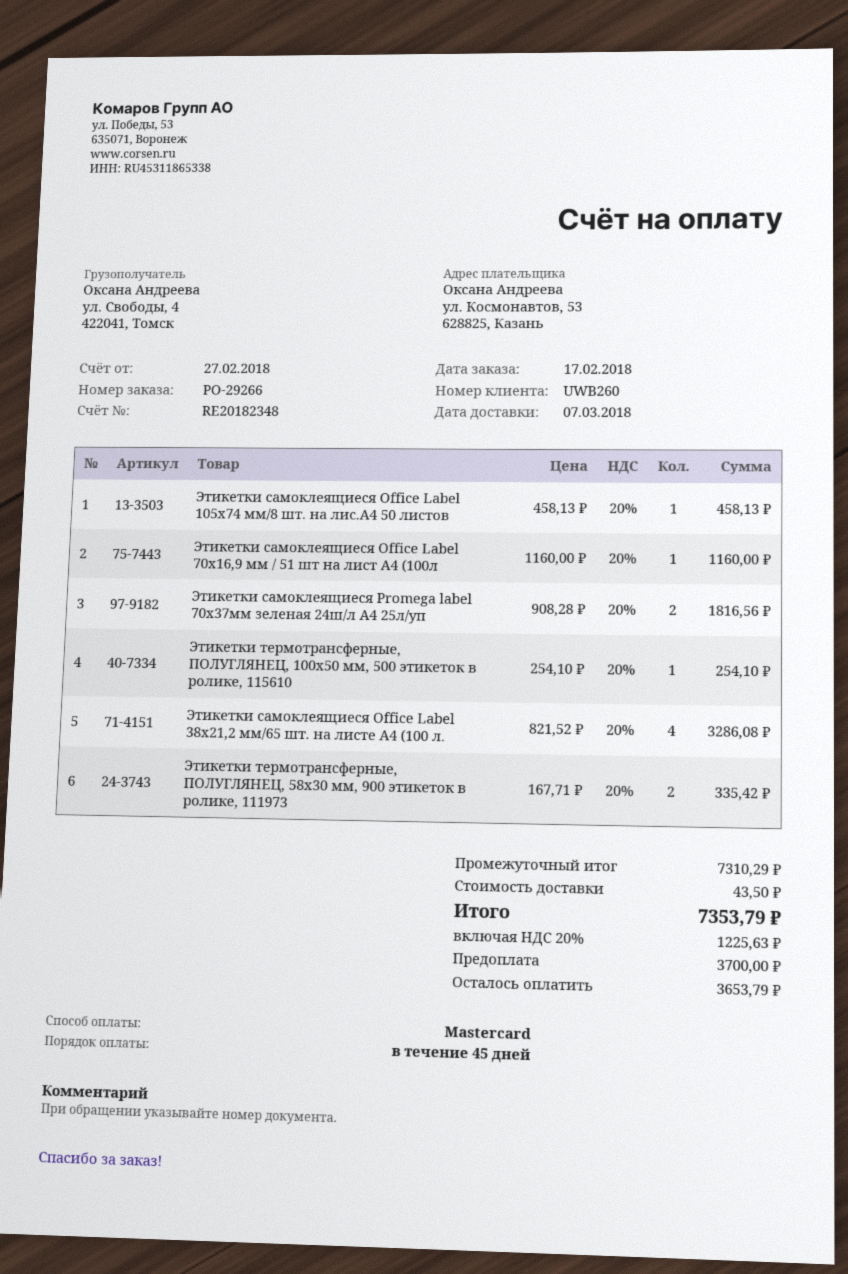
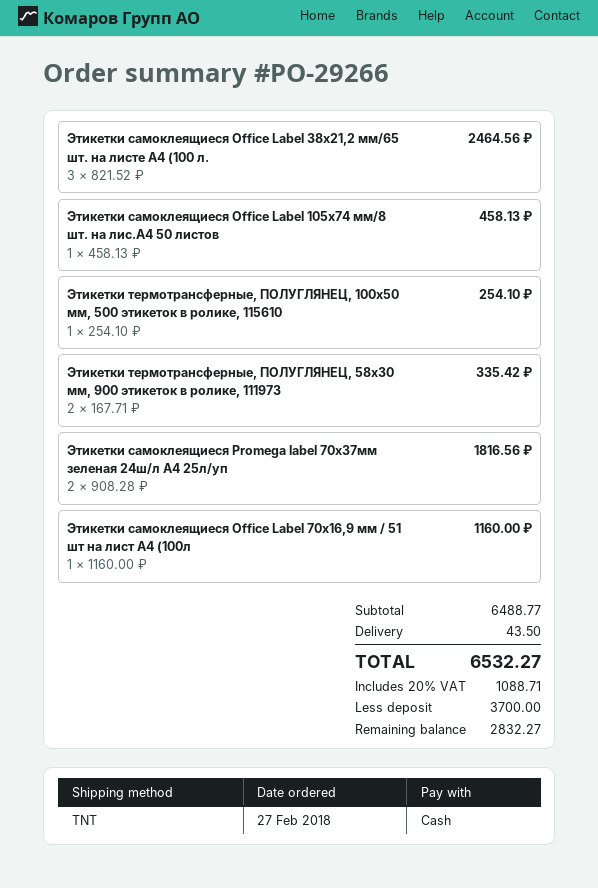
order date: 2018-02-17 -> 2018-02-27
payment method: Mastercard -> cash
Этикетки самоклеящиеся Office Label 38х21,2 мм/65 шт. на листе А4 (100 л.: 4 x 821.52 = 3286.08 -> 3 x 821.52 = 2464.56
subtotal: 7310.29 -> 6488.77
tax: 20% = 1225.63 -> 20% = 1088.71
total: 7353.79 -> 6532.27
balance: 3653.79 -> 2832.27

